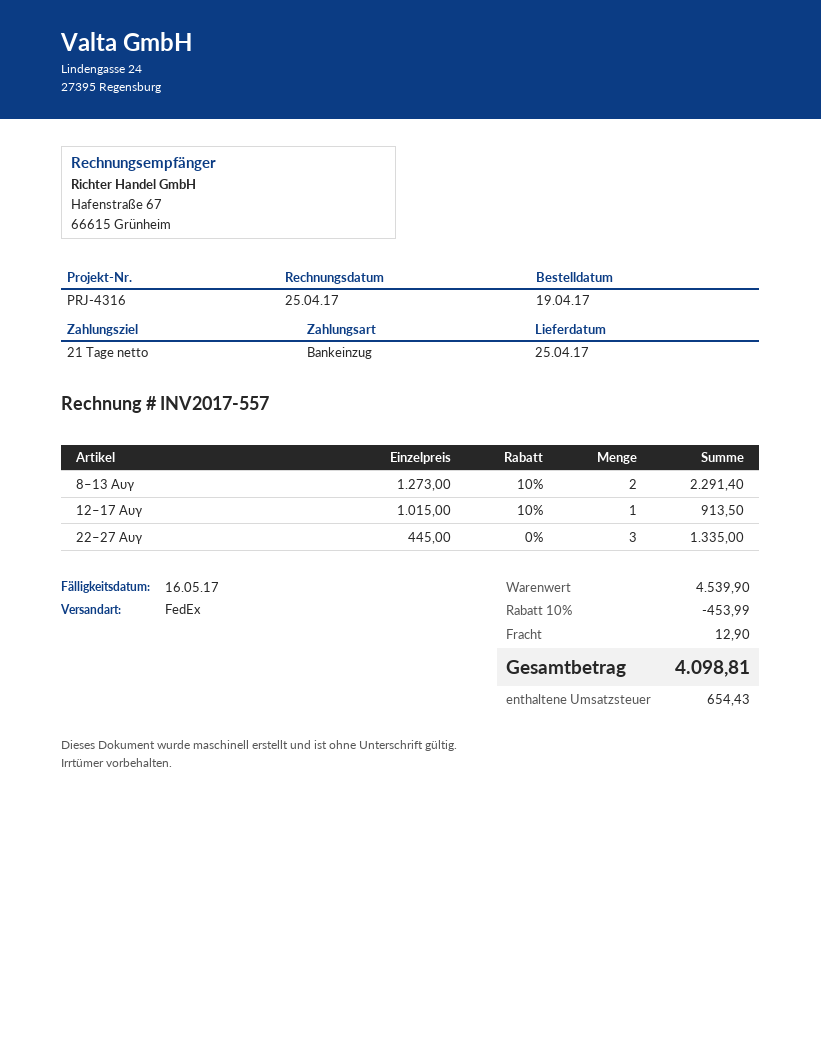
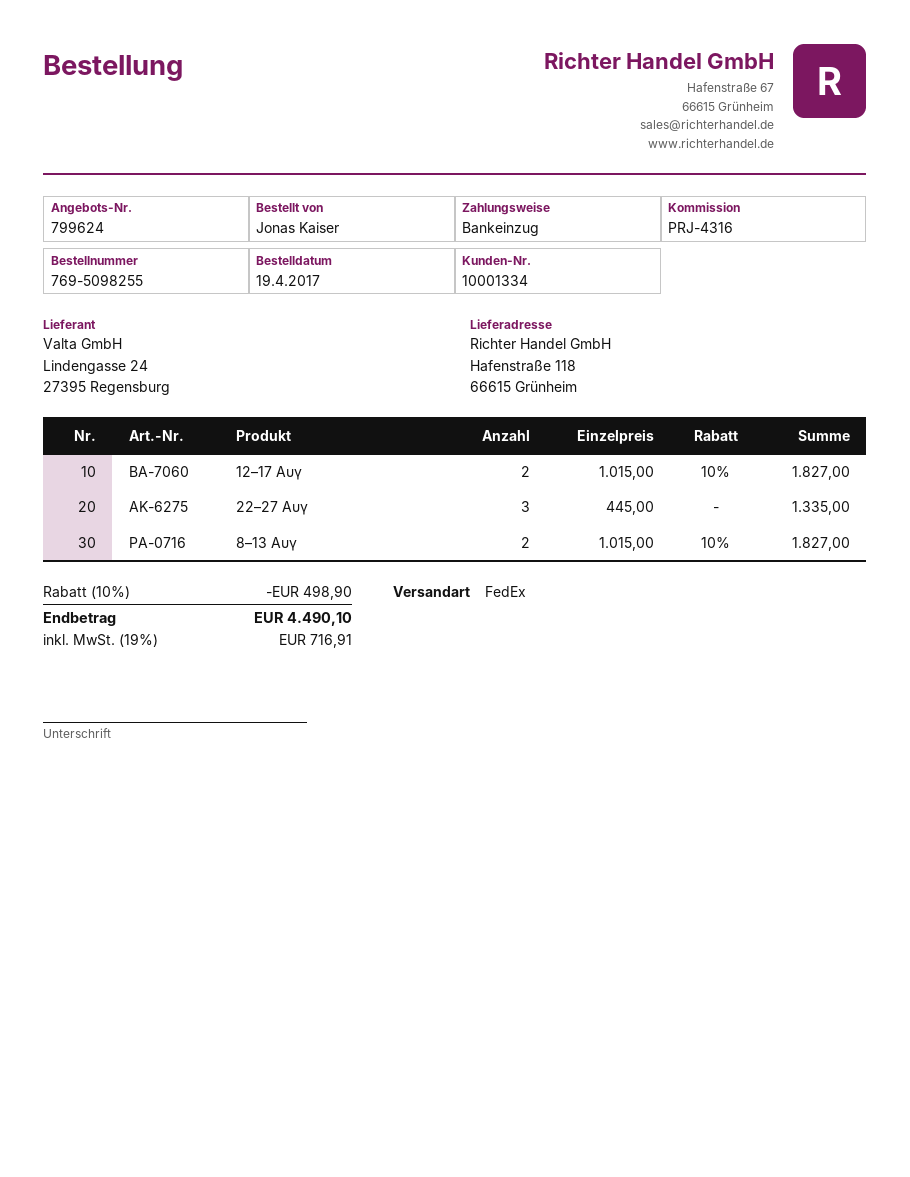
8–13 Αυγ: 2 x 1273.00 - 10% = 2291.40 -> 2 x 1015.00 - 10% = 1827.00
12–17 Αυγ: 1 x 1015.00 - 10% = 913.50 -> 2 x 1015.00 - 10% = 1827.00
discount: 10% = 453.99 -> 10% = 498.90
shipping: 12.90 -> none
tax: 654.43 -> 716.91
total: 4098.81 -> 4490.10

